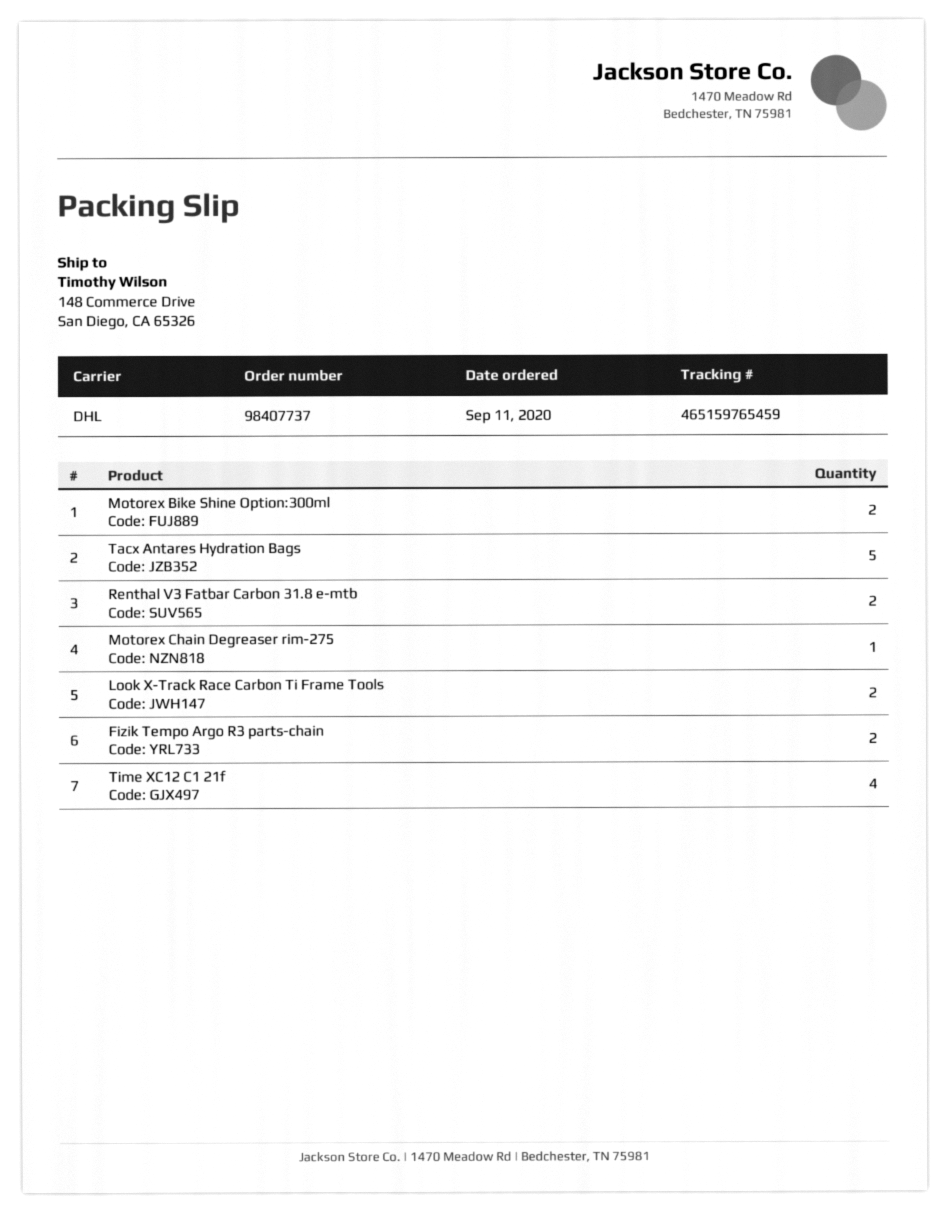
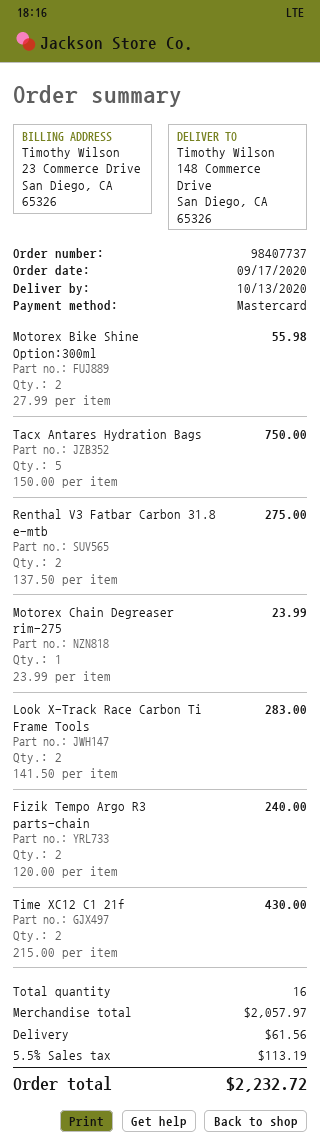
order date: 2020-09-11 -> 2020-09-17
Time XC12 C1 21f: 4 -> 2

